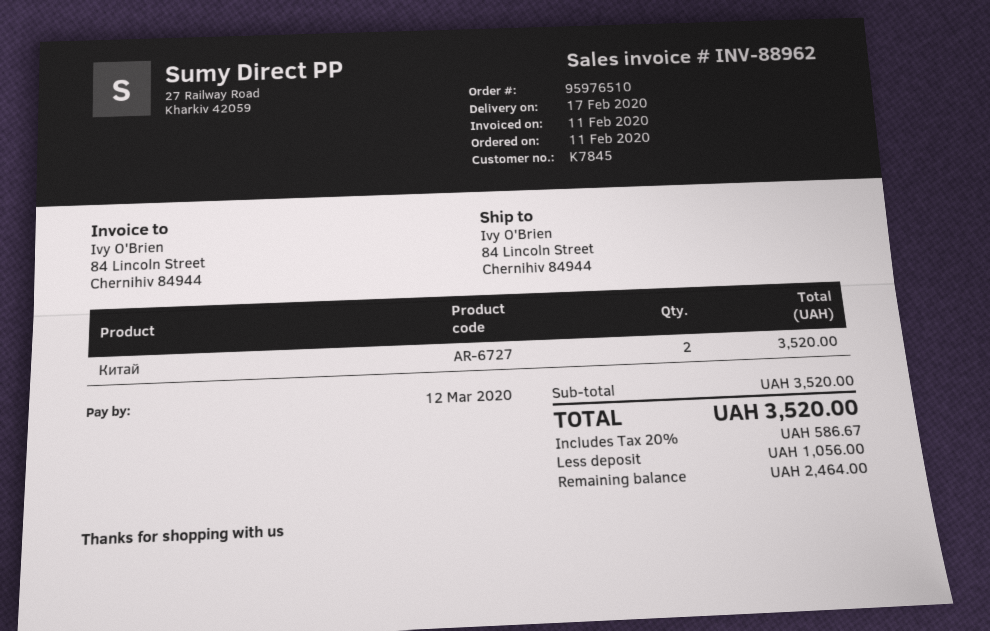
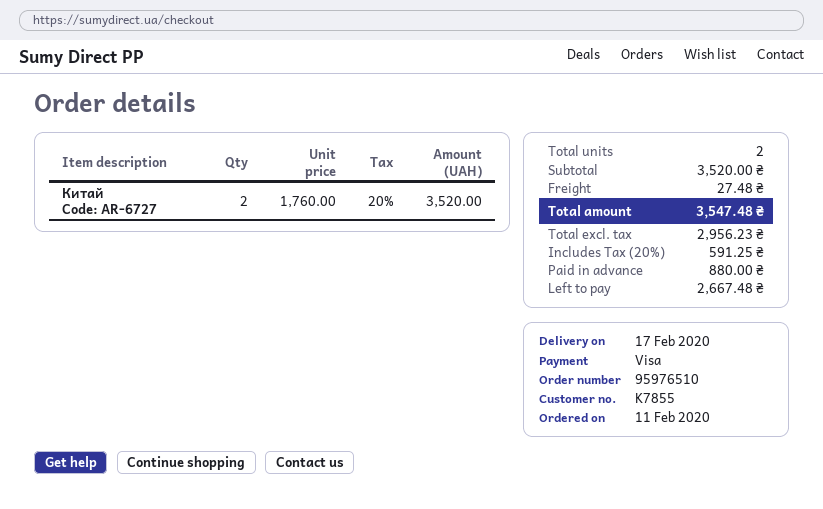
customer number: K7845 -> K7855
shipping: none -> 27.48
tax: 20% = 586.67 -> 20% = 591.25
total: 3520.00 -> 3547.48
deposit: 1056.00 -> 880.00
balance: 2464.00 -> 2667.48

